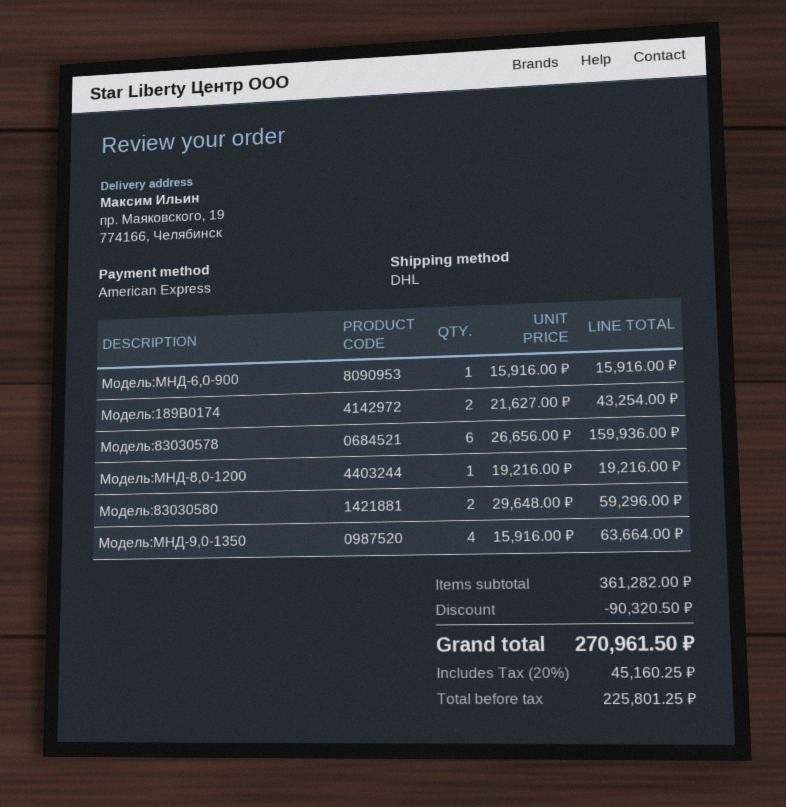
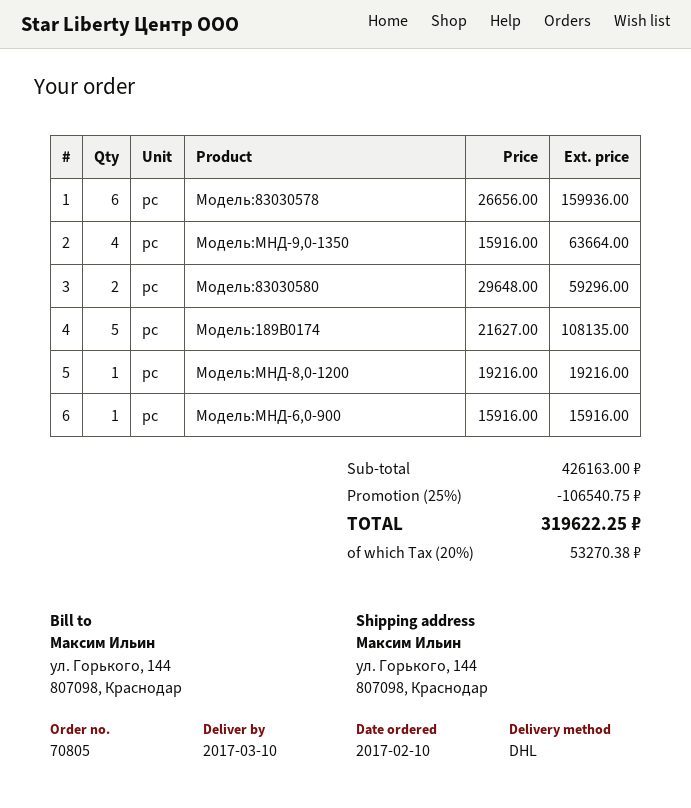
ship to: пр. Маяковского, 19, 774166, Челябинск -> ул. Горького, 144, 807098, Краснодар
Модель:189B0174: 2 x 21627.00 = 43254.00 -> 5 x 21627.00 = 108135.00
subtotal: 361282.00 -> 426163.00
discount: 90320.50 -> 106540.75
tax: 20% = 45160.25 -> 20% = 53270.38
total: 270961.50 -> 319622.25

